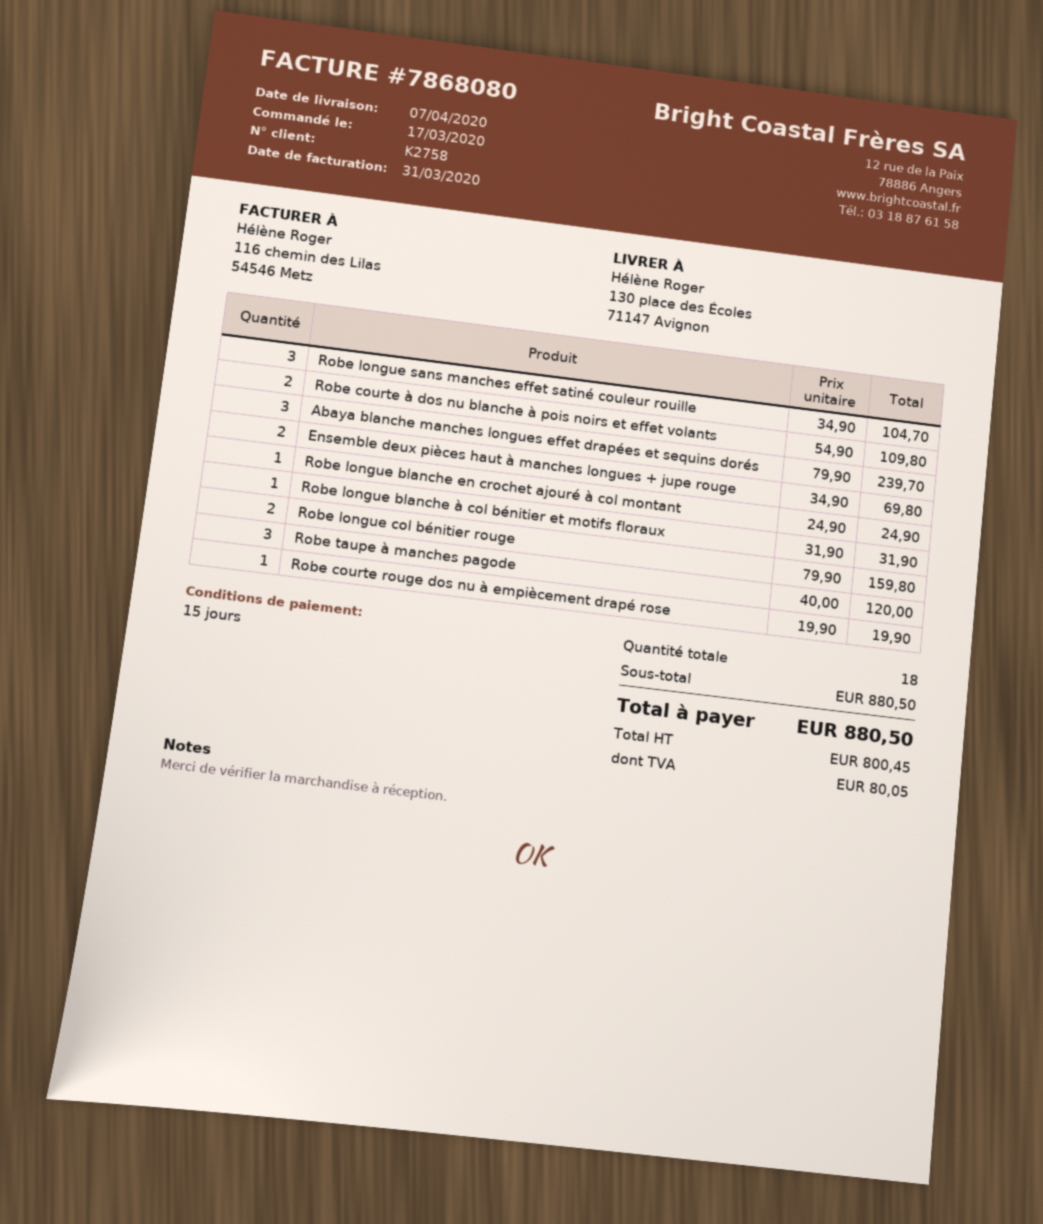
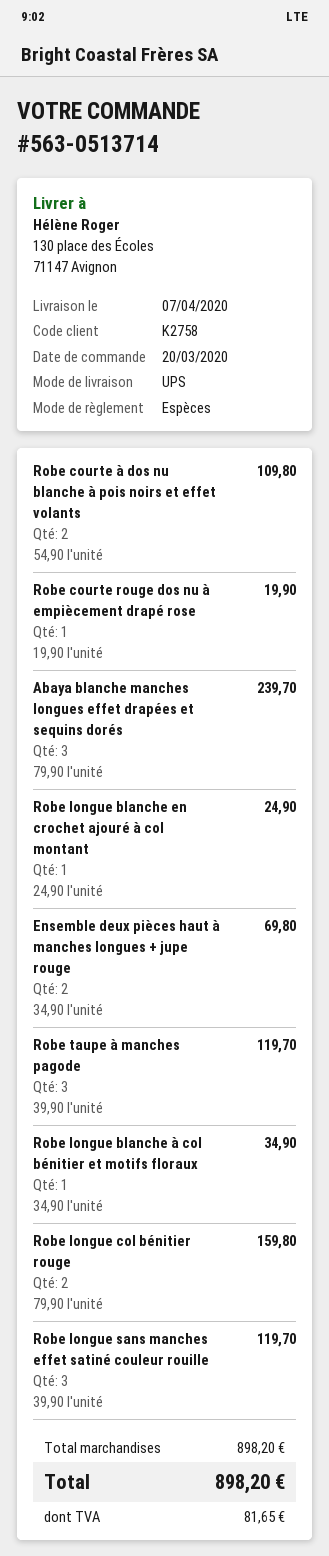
order date: 2020-03-17 -> 2020-03-20
Robe longue sans manches effet satiné couleur rouille: 3 x 34.90 = 104.70 -> 3 x 39.90 = 119.70
Robe longue blanche à col bénitier et motifs floraux: 1 x 31.90 = 31.90 -> 1 x 34.90 = 34.90
Robe taupe à manches pagode: 3 x 40.00 = 120.00 -> 3 x 39.90 = 119.70
subtotal: 880.50 -> 898.20
tax: 80.05 -> 81.65
total: 880.50 -> 898.20

